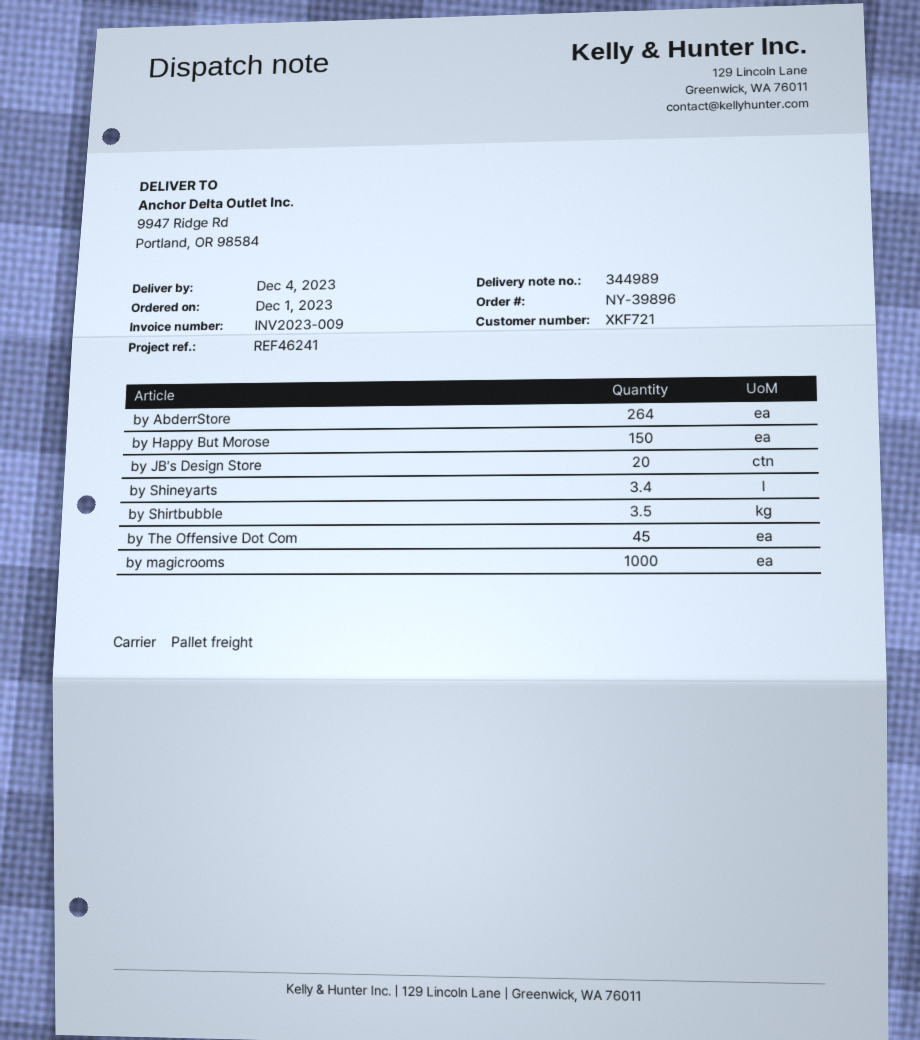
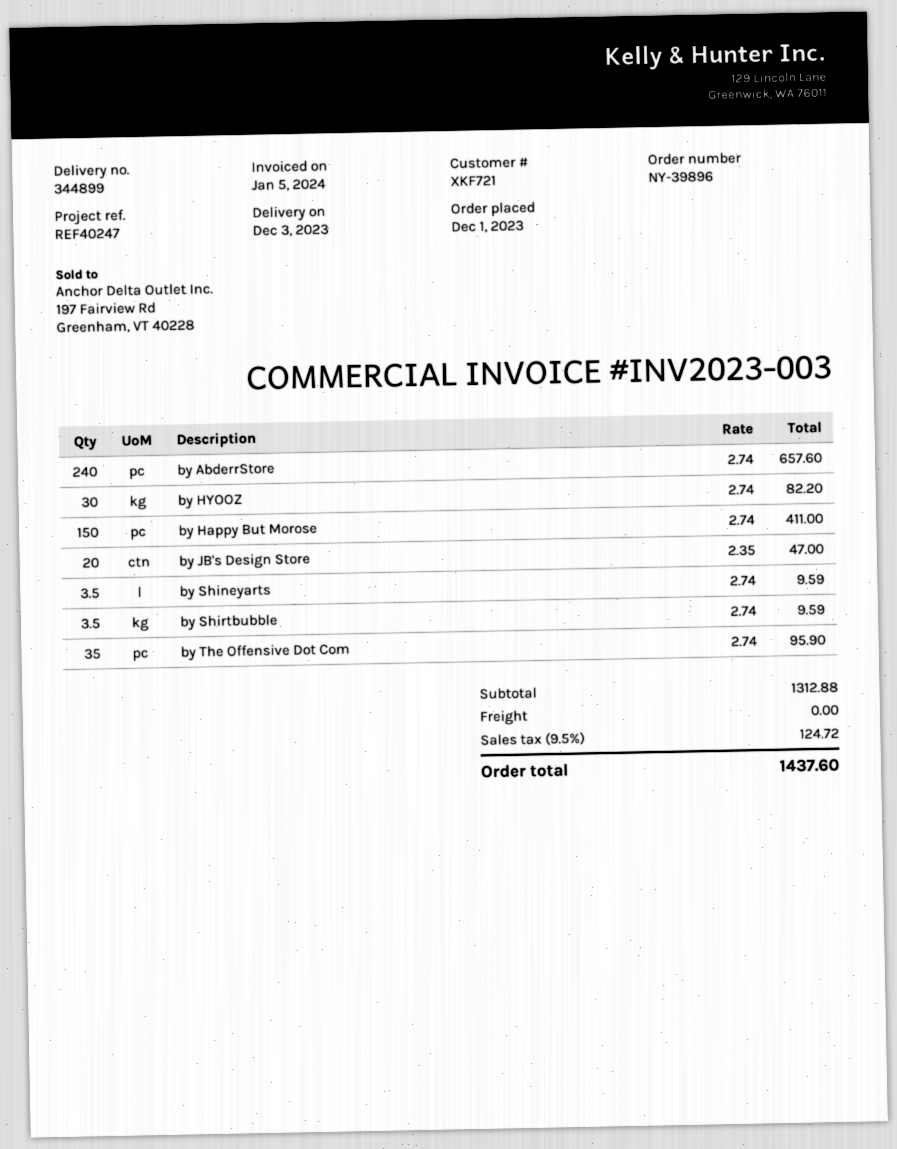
delivery note number: 344989 -> 344899
delivery date: 2023-12-04 -> 2023-12-03
invoice number: INV2023-009 -> INV2023-003
reference: REF46241 -> REF40247
by AbderrStore: 264 -> 240
by Shineyarts: 3.4 -> 3.5
by The Offensive Dot Com: 45 -> 35
by magicrooms: 1000 -> none
by HYOOZ: none -> 30

